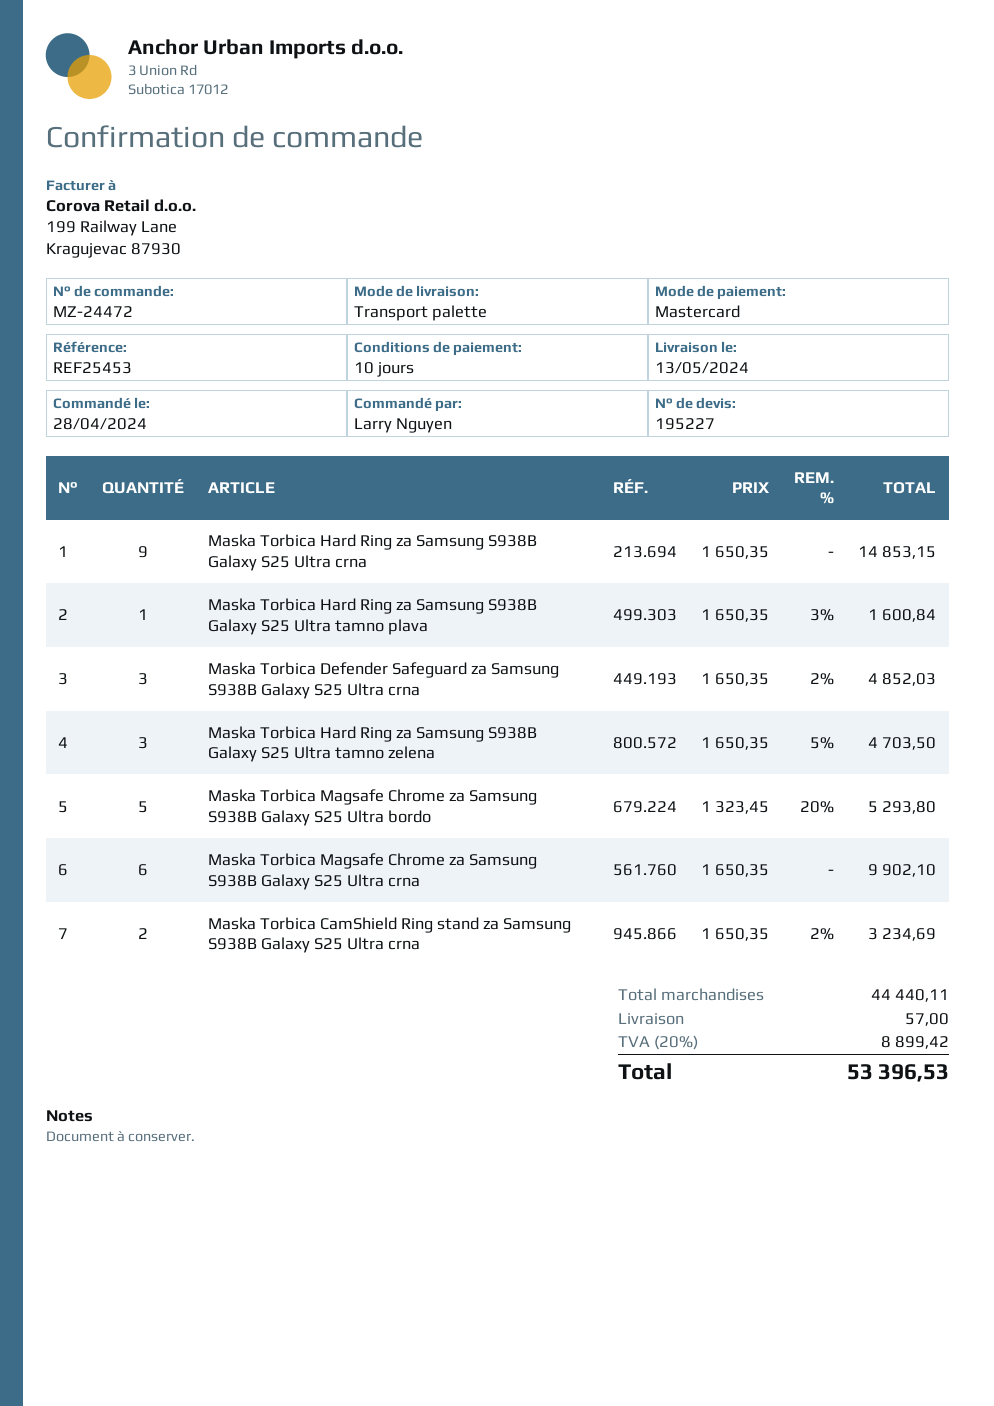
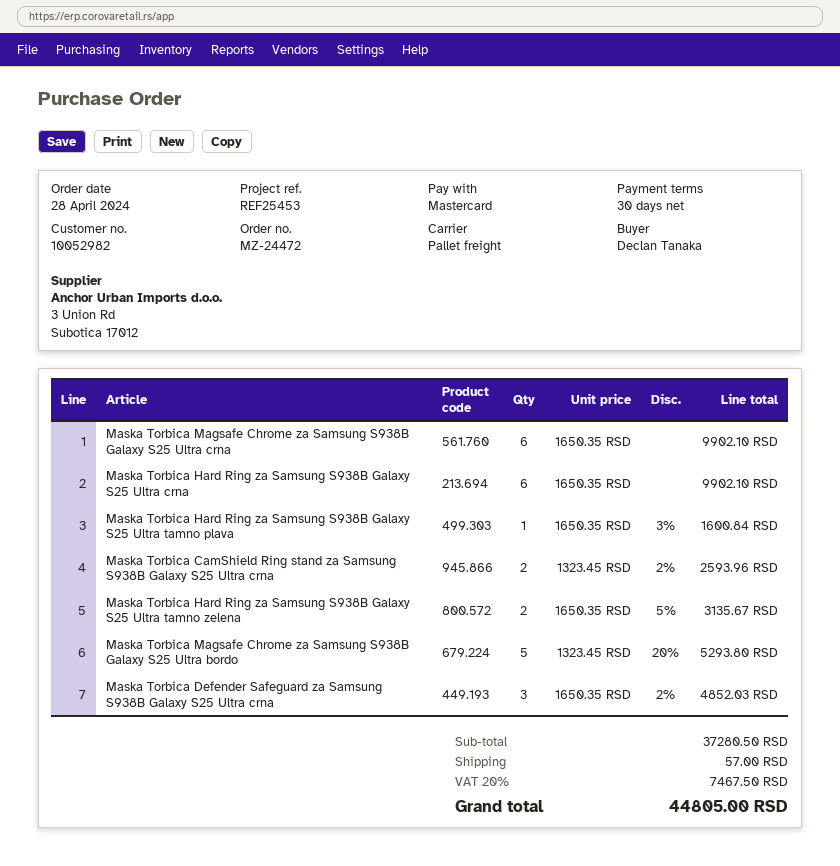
payment terms: 10 days -> 30 days
ordered by: Larry Nguyen -> Declan Tanaka
Maska Torbica Hard Ring za Samsung S938B Galaxy S25 Ultra crna: 9 x 1650.35 = 14853.15 -> 6 x 1650.35 = 9902.10
Maska Torbica Hard Ring za Samsung S938B Galaxy S25 Ultra tamno zelena: 3 x 1650.35 - 5% = 4703.50 -> 2 x 1650.35 - 5% = 3135.67
Maska Torbica CamShield Ring stand za Samsung S938B Galaxy S25 Ultra crna: 2 x 1650.35 - 2% = 3234.69 -> 2 x 1323.45 - 2% = 2593.96
subtotal: 44440.11 -> 37280.50
tax: 20% = 8899.42 -> 20% = 7467.50
total: 53396.53 -> 44805.00

